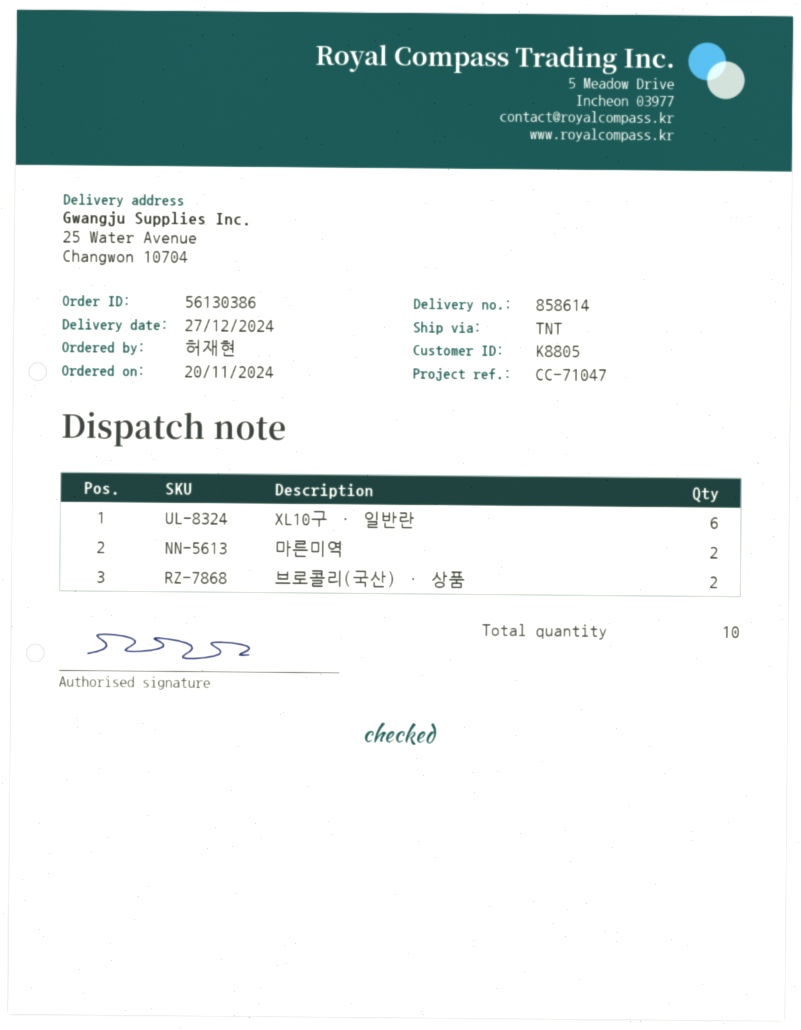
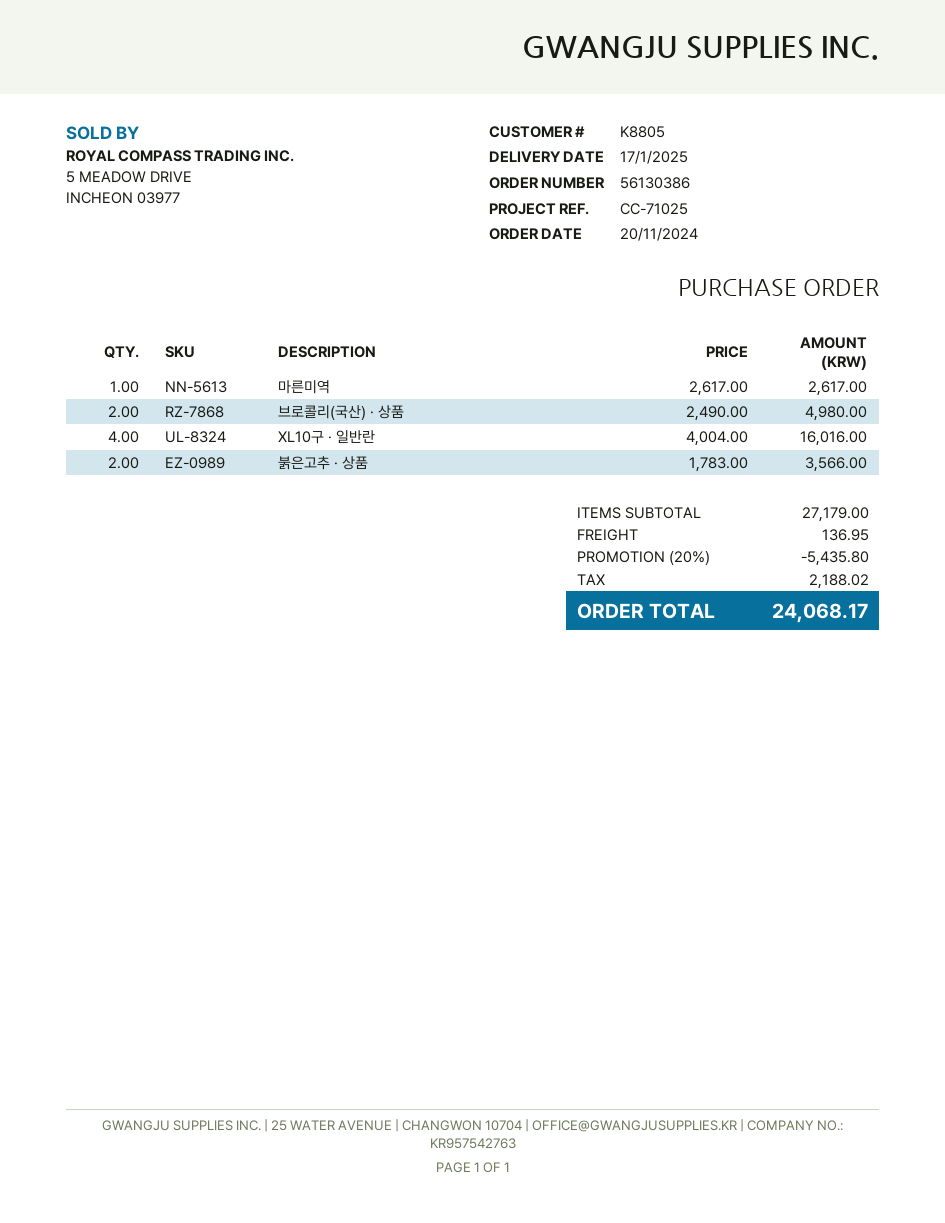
delivery date: 2024-12-27 -> 2025-01-17
reference: CC-71047 -> CC-71025
XL10구 · 일반란: 6 -> 4
마른미역: 2 -> 1
붉은고추 · 상품: none -> 2

